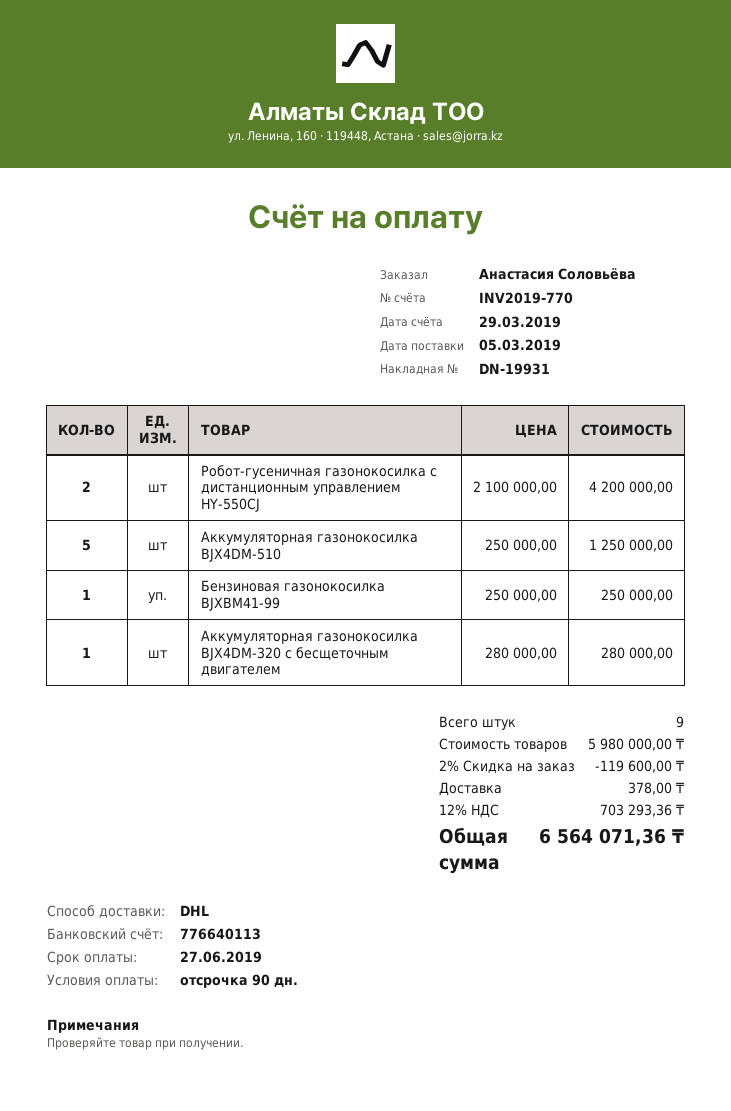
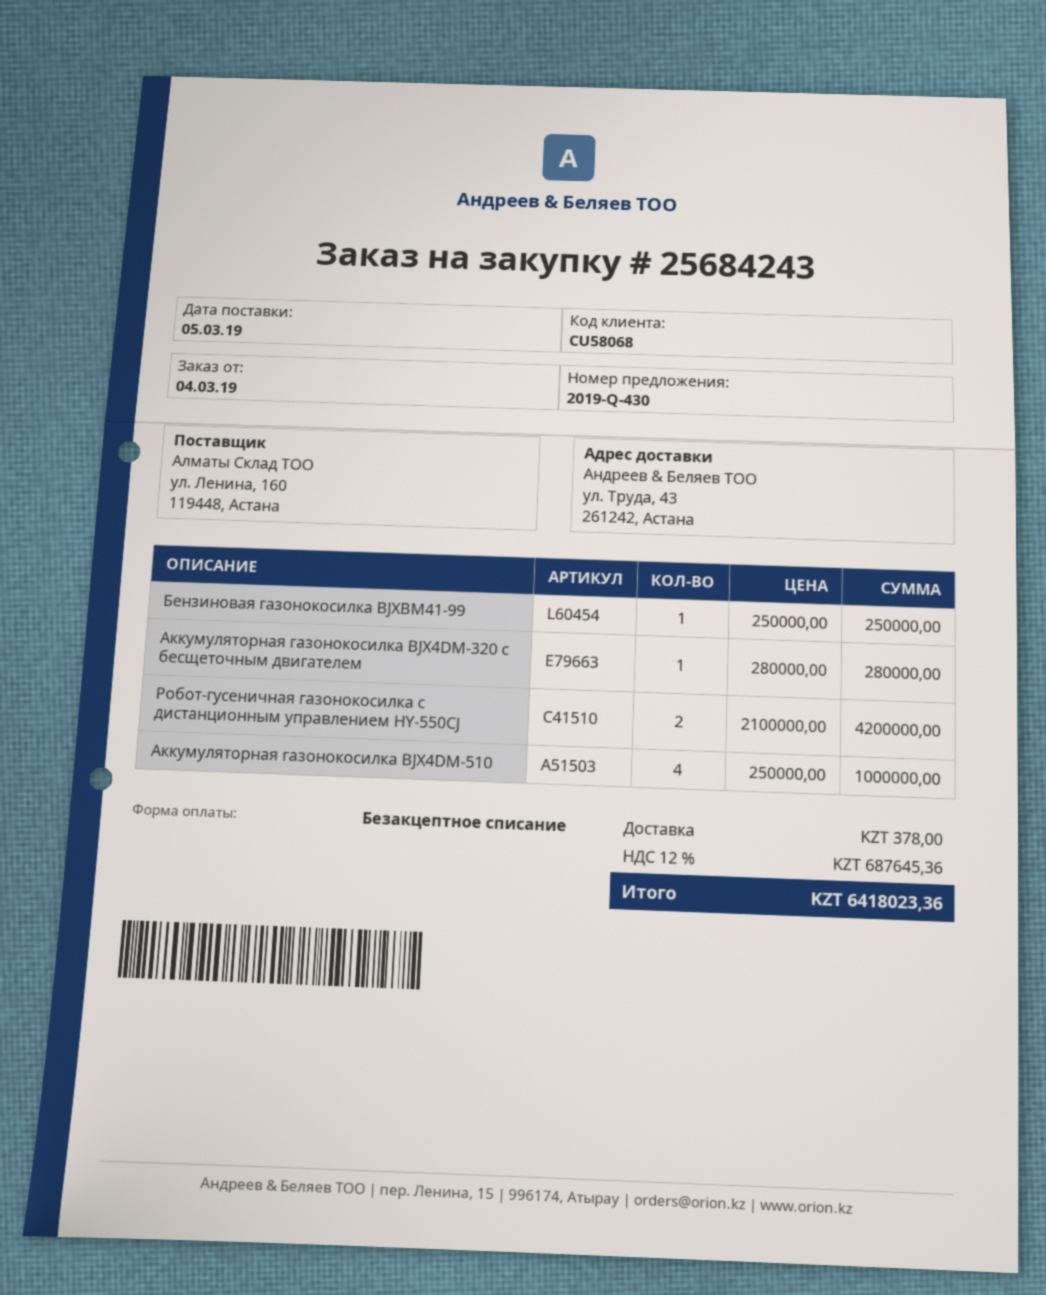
Аккумуляторная газонокосилка BJX4DM-510: 5 x 250000.00 = 1250000.00 -> 4 x 250000.00 = 1000000.00
discount: 2% = 119600.00 -> none
tax: 12% = 703293.36 -> 12% = 687645.36
total: 6564071.36 -> 6418023.36

